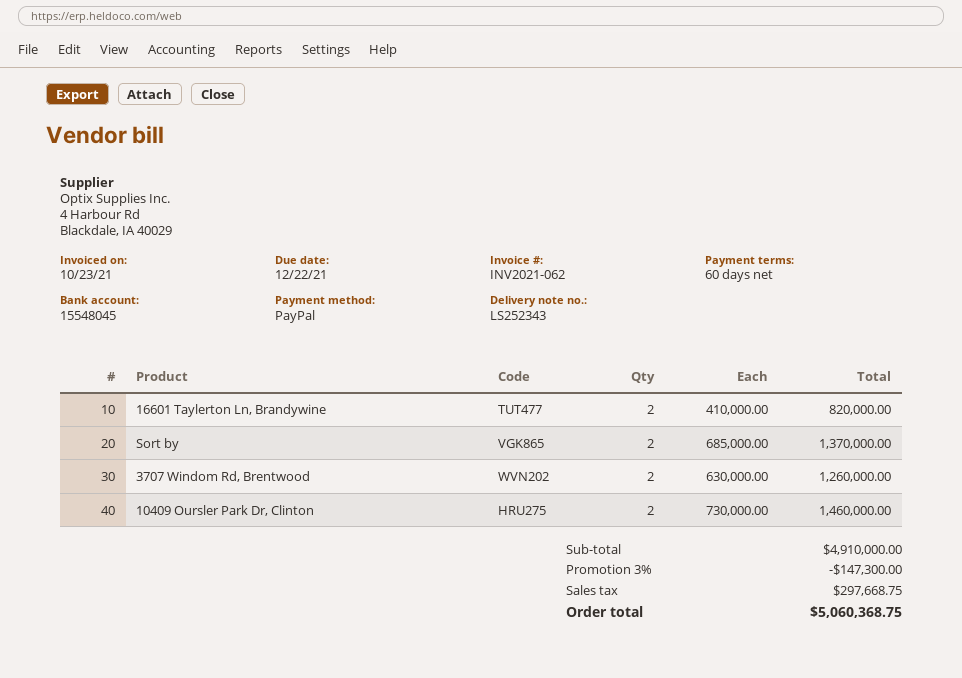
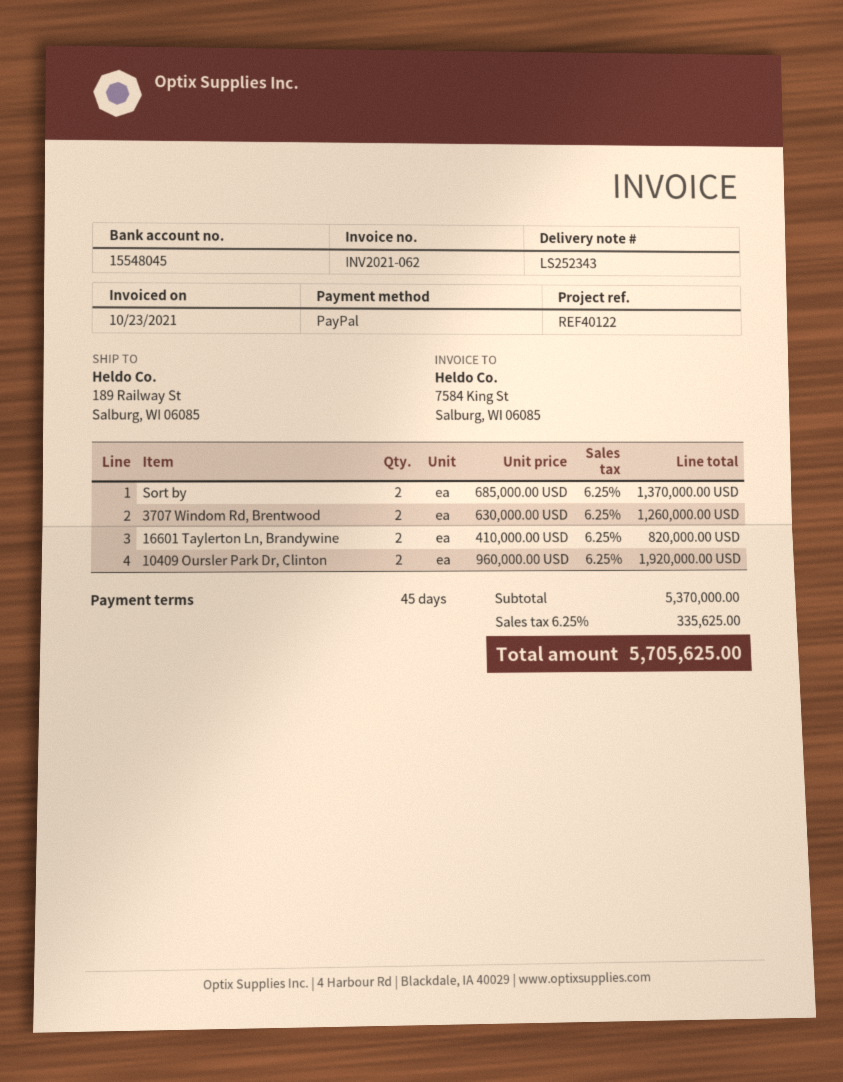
payment terms: 60 days -> 45 days
10409 Oursler Park Dr, Clinton: 2 x 730000.00 = 1460000.00 -> 2 x 960000.00 = 1920000.00
subtotal: 4910000.00 -> 5370000.00
discount: 3% = 147300.00 -> none
tax: 297668.75 -> 335625.00
total: 5060368.75 -> 5705625.00

